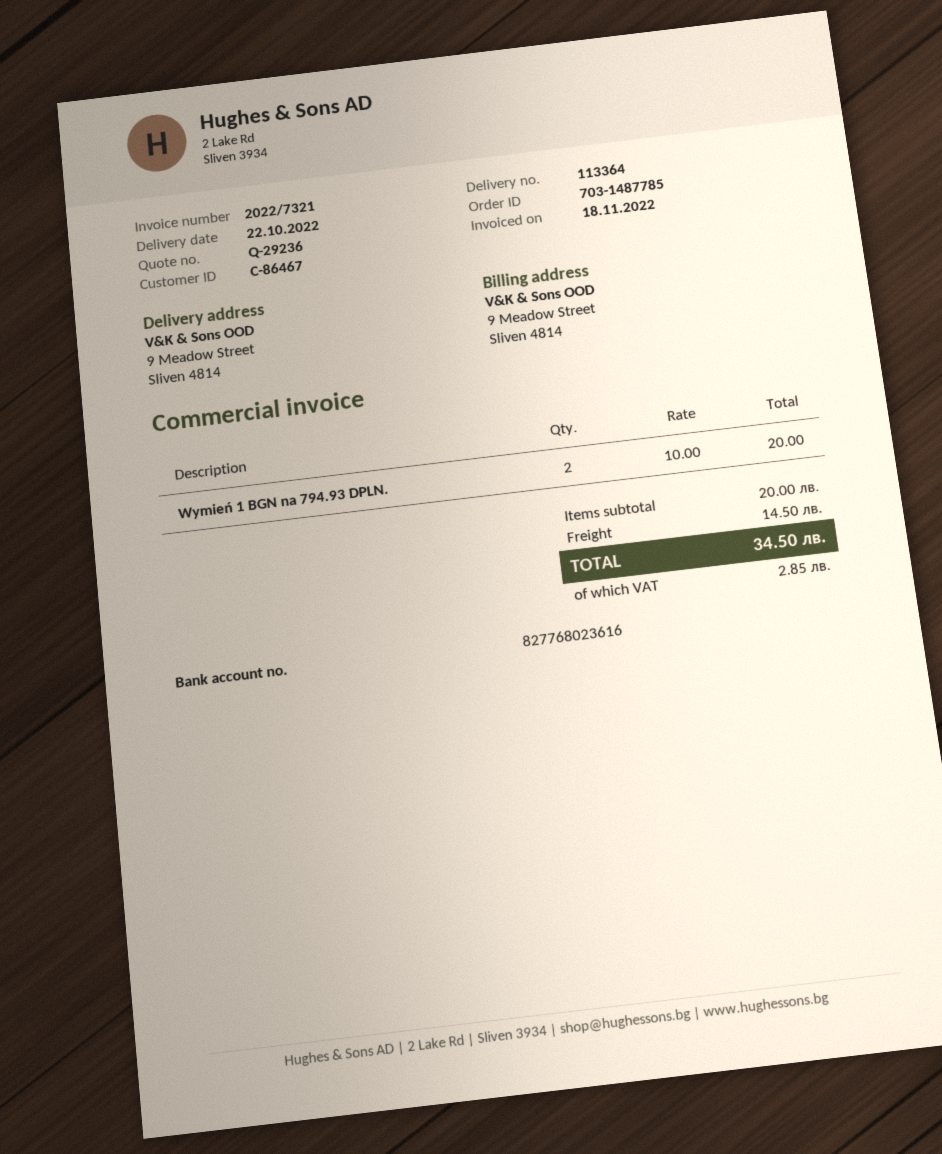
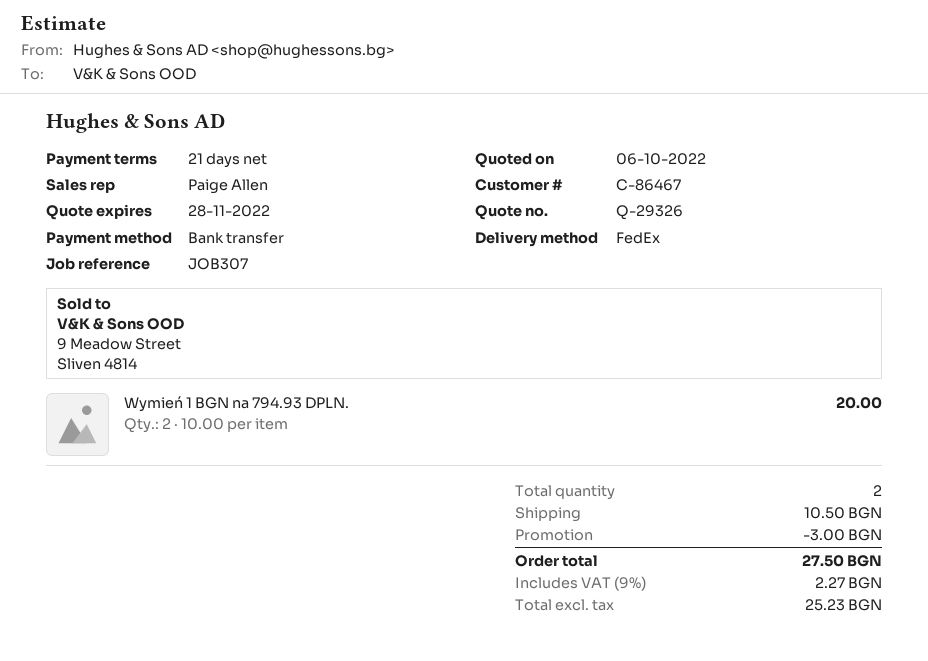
quote number: Q-29236 -> Q-29326
discount: none -> 3.00
shipping: 14.50 -> 10.50
tax: 2.85 -> 2.27
total: 34.50 -> 27.50

